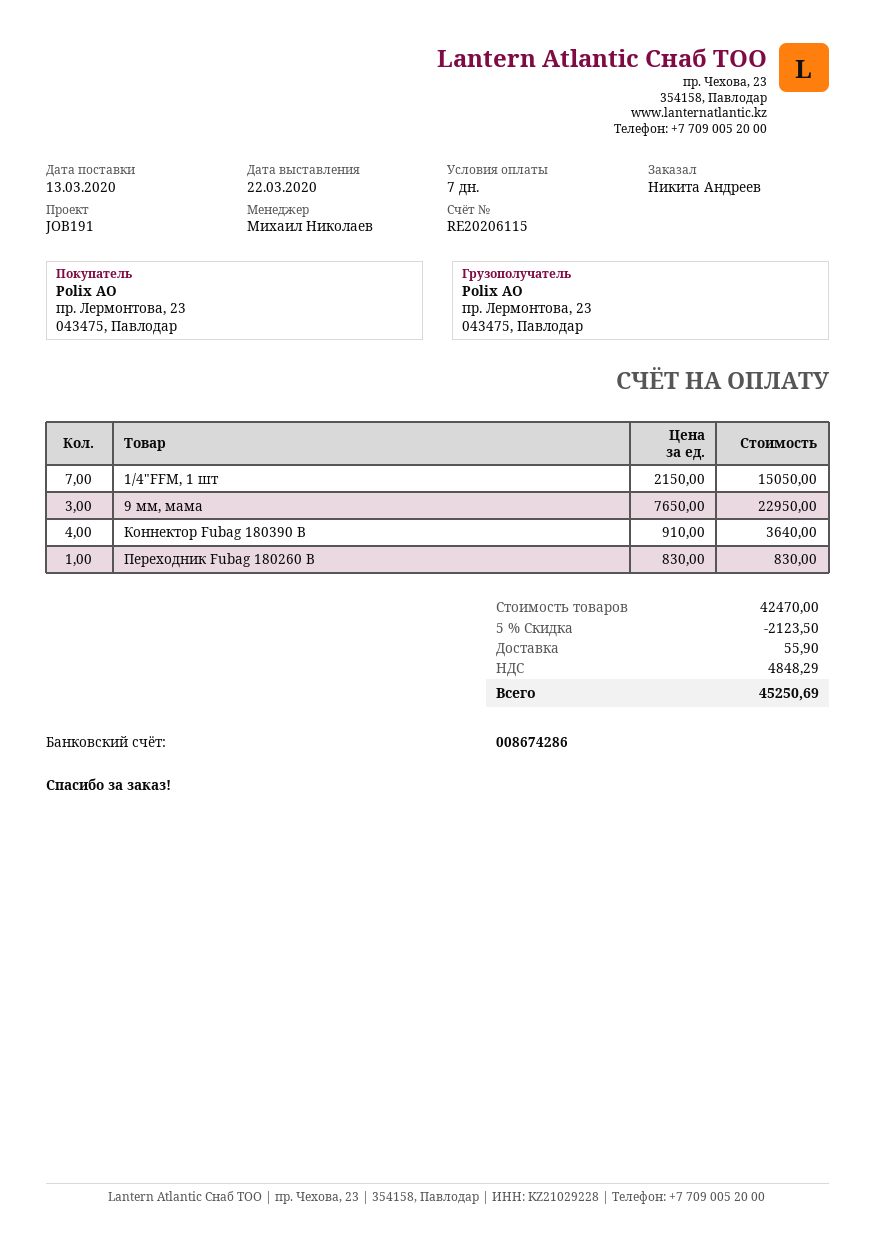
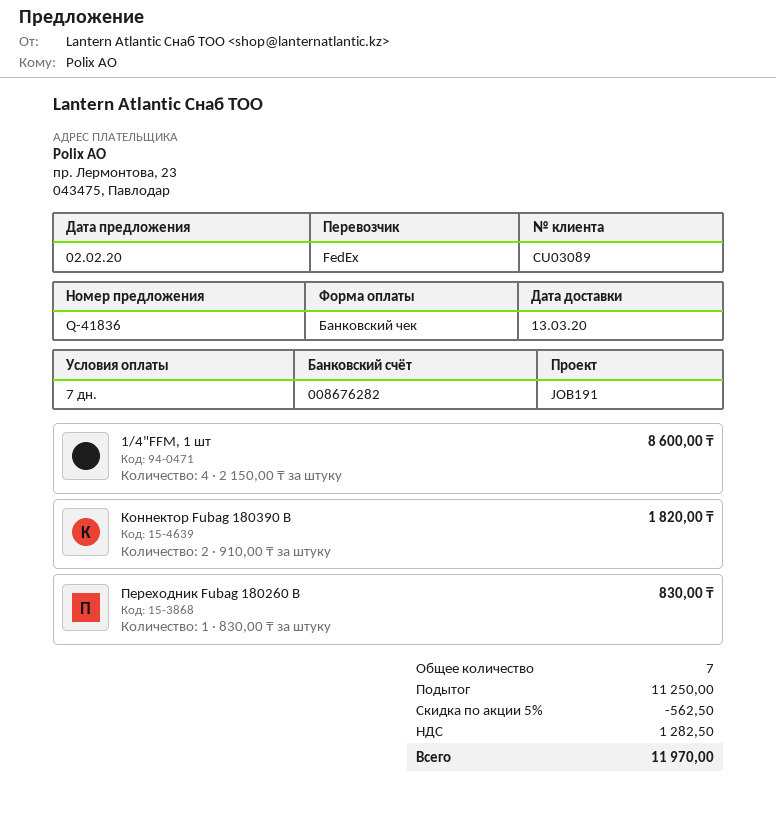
bank account: 008674286 -> 008676282
1/4"FFM, 1 шт: 7 x 2150.00 = 15050.00 -> 4 x 2150.00 = 8600.00
9 мм, мама: 3 x 7650.00 = 22950.00 -> none
Коннектор Fubag 180390 B: 4 x 910.00 = 3640.00 -> 2 x 910.00 = 1820.00
subtotal: 42470.00 -> 11250.00
discount: 5% = 2123.50 -> 5% = 562.50
shipping: 55.90 -> none
tax: 4848.29 -> 1282.50
total: 45250.69 -> 11970.00

